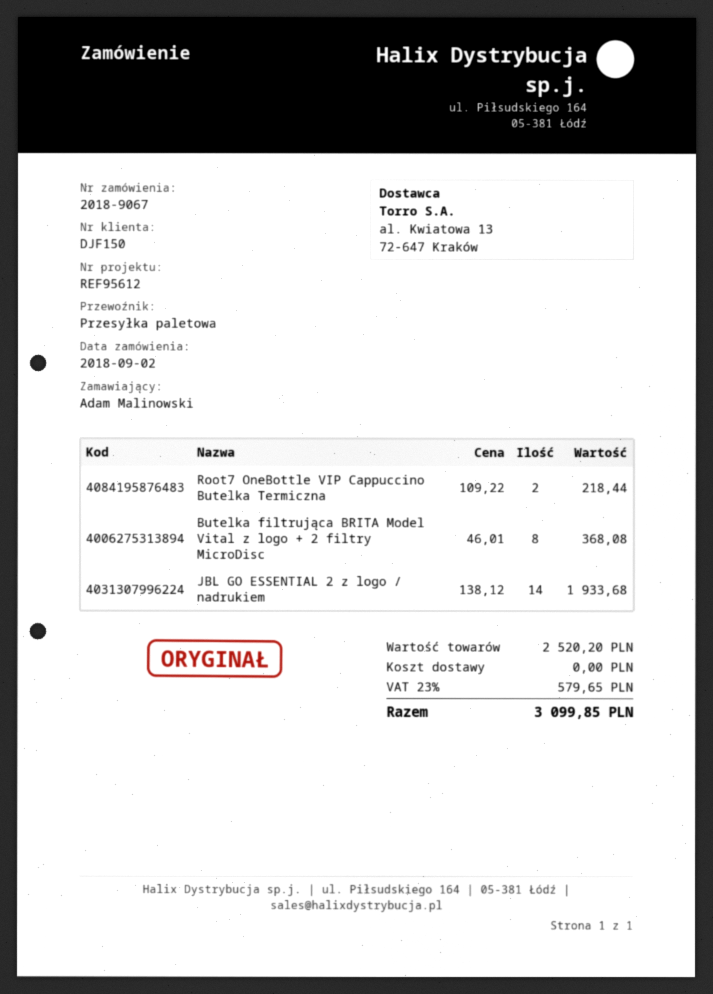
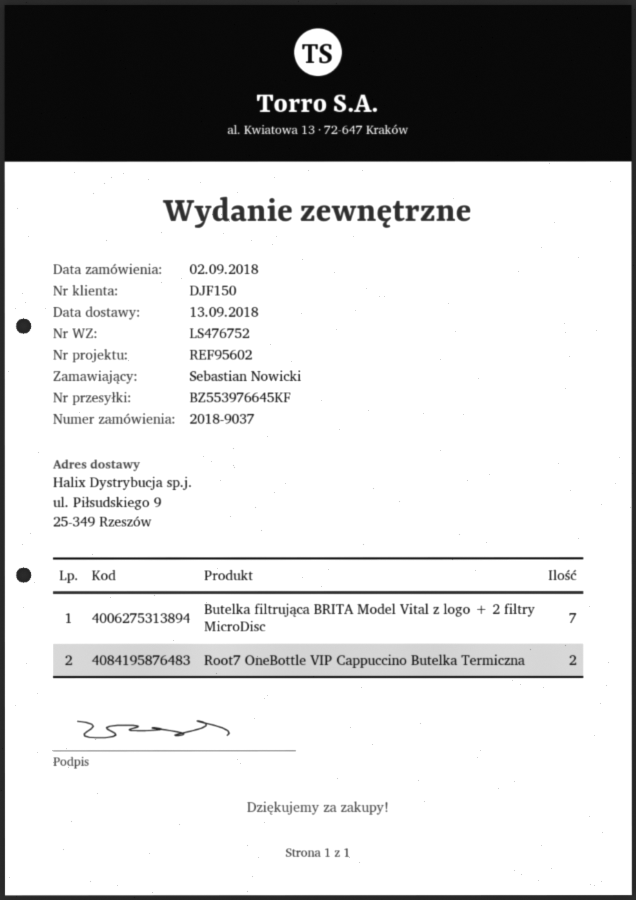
order number: 2018-9067 -> 2018-9037
reference: REF95612 -> REF95602
ordered by: Adam Malinowski -> Sebastian Nowicki
Butelka filtrująca BRITA Model Vital z logo + 2 filtry MicroDisc: 8 -> 7
JBL GO ESSENTIAL 2 z logo / nadrukiem: 14 -> none

